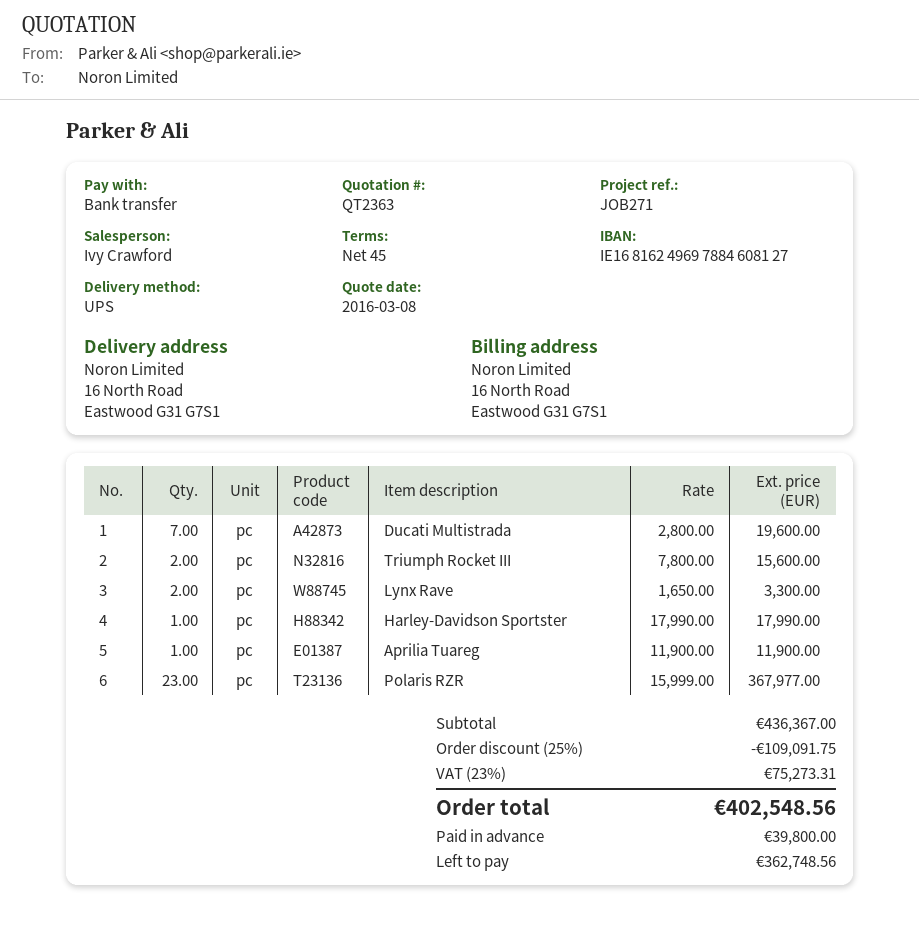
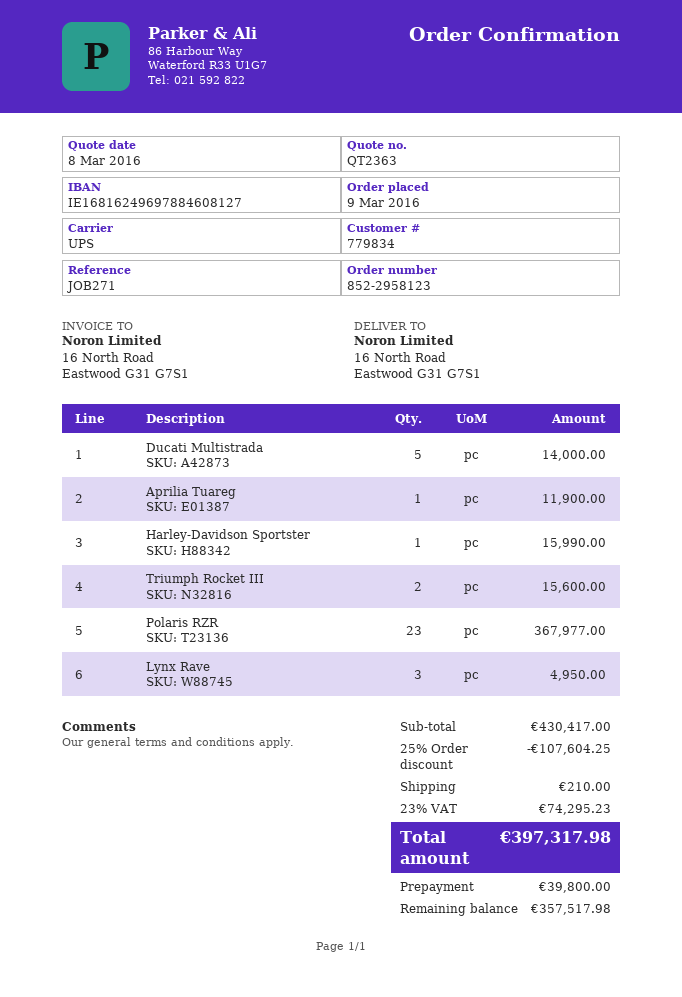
Ducati Multistrada: 7 for 19600.00 -> 5 for 14000.00
Lynx Rave: 2 for 3300.00 -> 3 for 4950.00
Harley-Davidson Sportster: 1 for 17990.00 -> 1 for 15990.00
subtotal: 436367.00 -> 430417.00
discount: 25% = 109091.75 -> 25% = 107604.25
shipping: none -> 210.00
tax: 23% = 75273.31 -> 23% = 74295.23
total: 402548.56 -> 397317.98
balance: 362748.56 -> 357517.98

